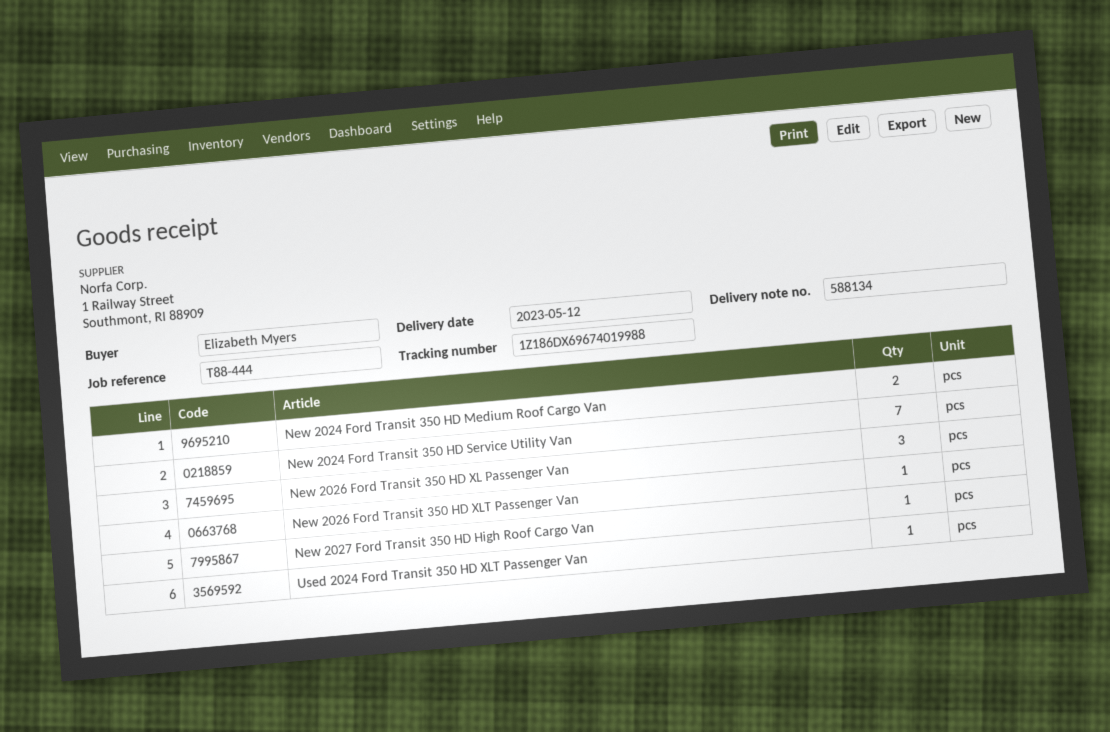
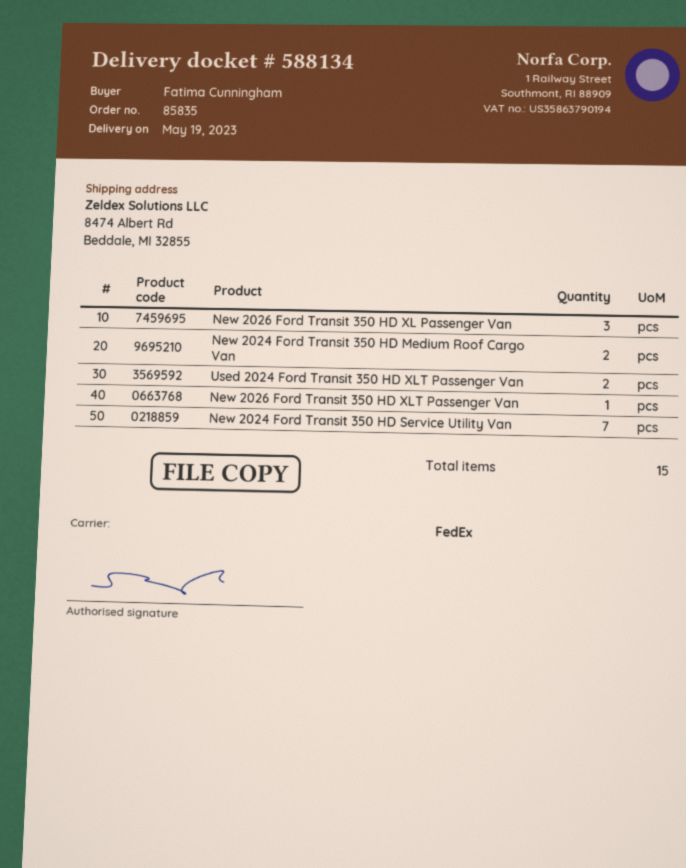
delivery date: 2023-05-12 -> 2023-05-19
ordered by: Elizabeth Myers -> Fatima Cunningham
New 2027 Ford Transit 350 HD High Roof Cargo Van: 1 -> none
Used 2024 Ford Transit 350 HD XLT Passenger Van: 1 -> 2

